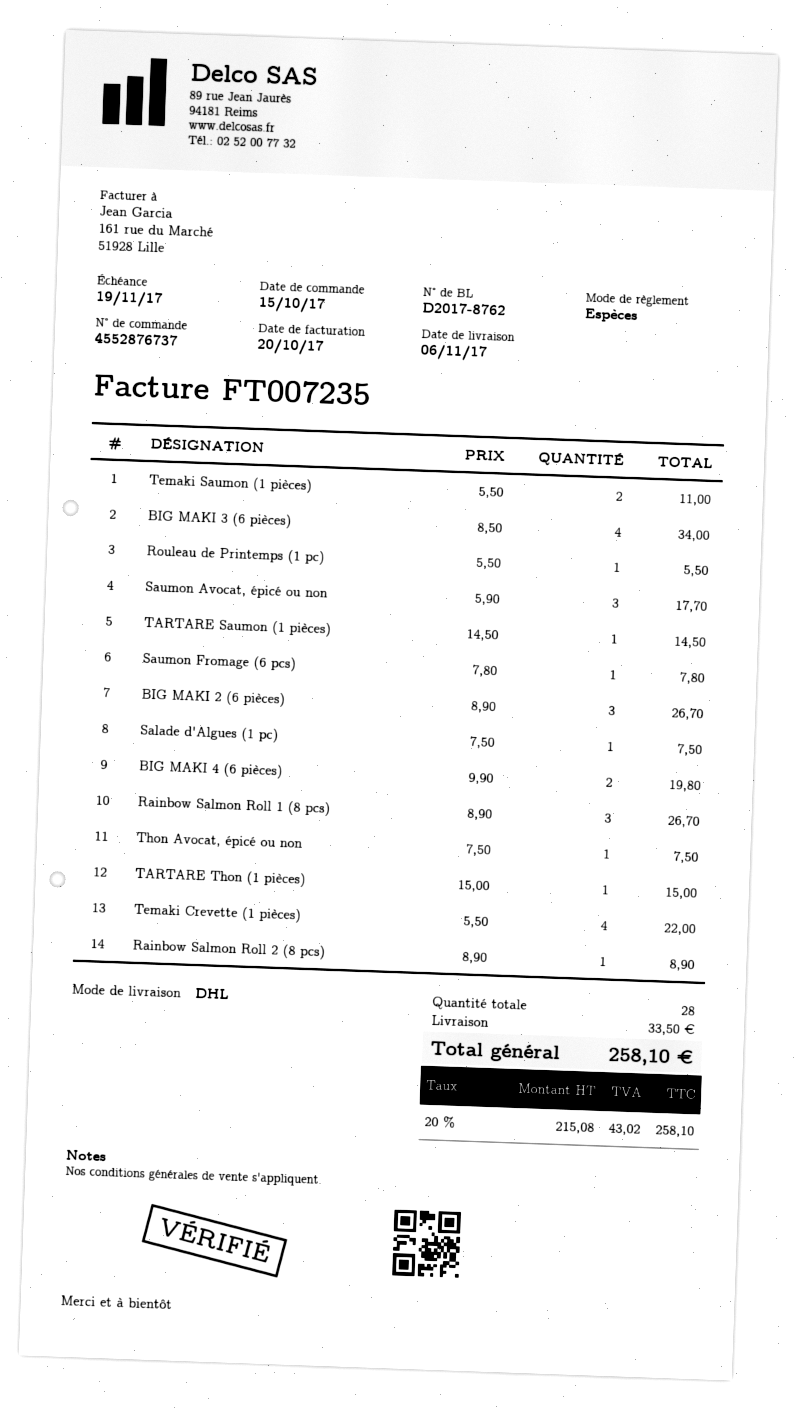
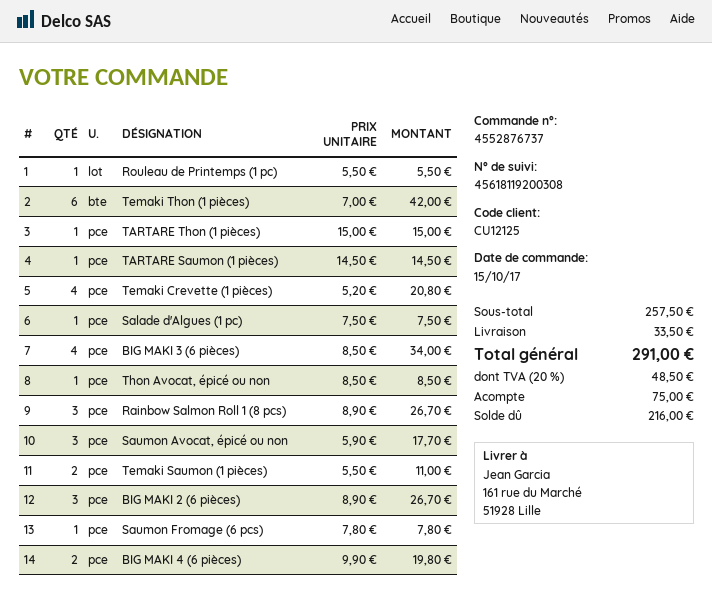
Thon Avocat, épicé ou non: 1 x 7.50 = 7.50 -> 1 x 8.50 = 8.50
Temaki Crevette (1 pièces): 4 x 5.50 = 22.00 -> 4 x 5.20 = 20.80
Rainbow Salmon Roll 2 (8 pcs): 1 x 8.90 = 8.90 -> none
Temaki Thon (1 pièces): none -> 6 x 7.00 = 42.00
tax: 20% = 43.02 -> 20% = 48.50
total: 258.10 -> 291.00

